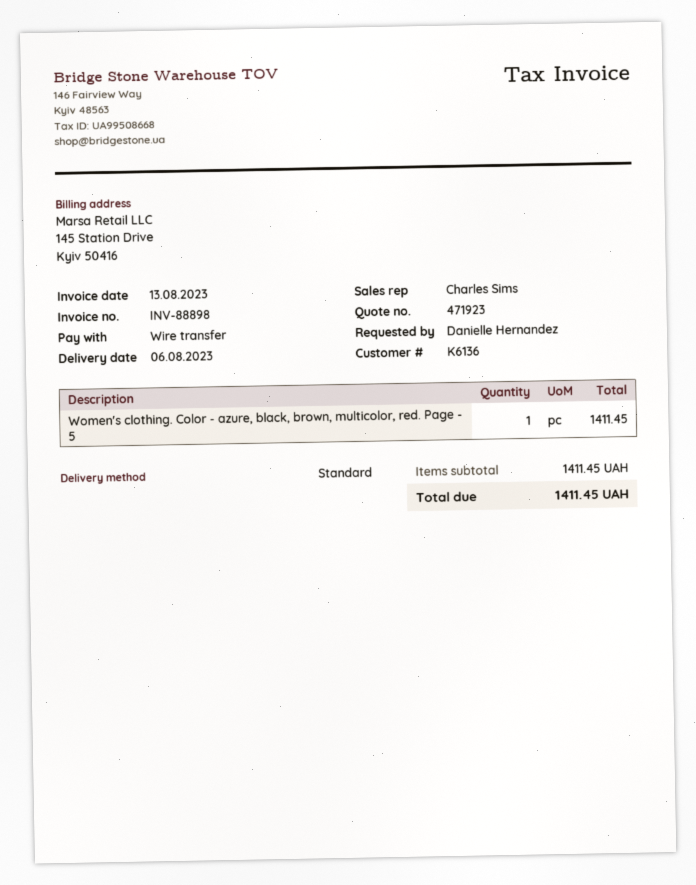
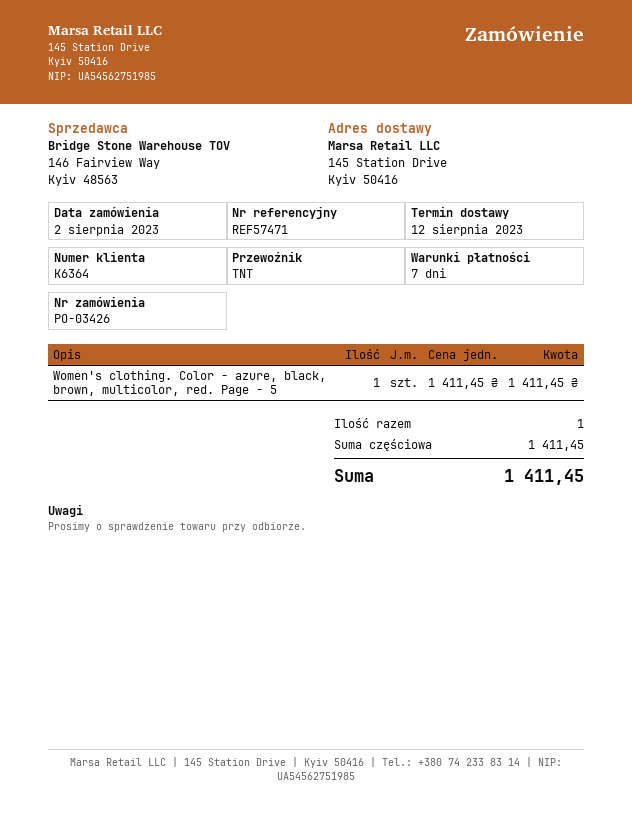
delivery date: 2023-08-06 -> 2023-08-12
customer number: K6136 -> K6364
shipping method: standard -> TNT

